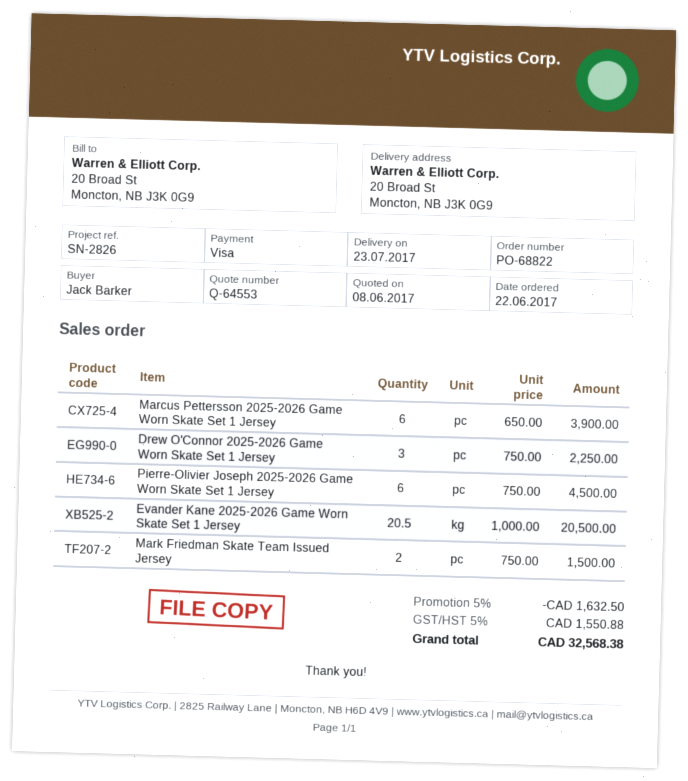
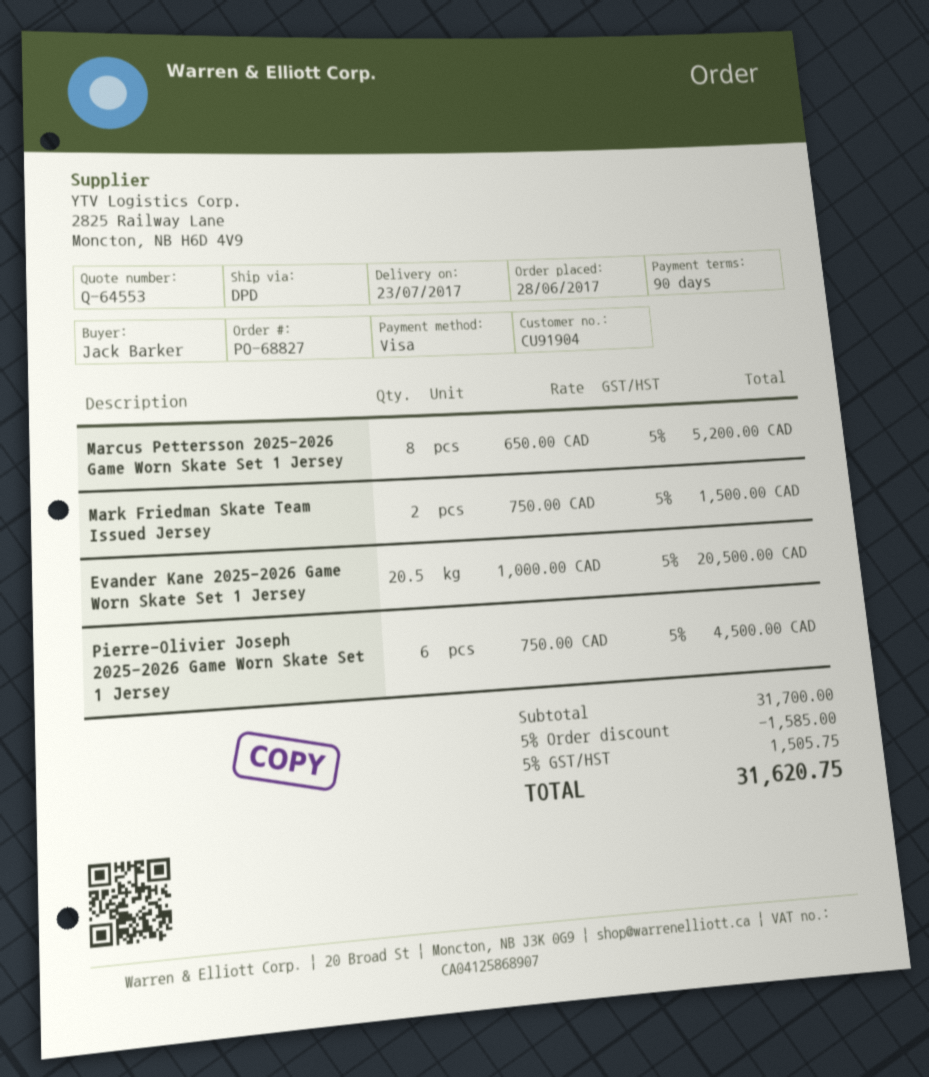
order number: PO-68822 -> PO-68827
order date: 2017-06-22 -> 2017-06-28
Marcus Pettersson 2025-2026 Game Worn Skate Set 1 Jersey: 6 x 650.00 = 3900.00 -> 8 x 650.00 = 5200.00
Drew O'Connor 2025-2026 Game Worn Skate Set 1 Jersey: 3 x 750.00 = 2250.00 -> none
discount: 5% = 1632.50 -> 5% = 1585.00
tax: 5% = 1550.88 -> 5% = 1505.75
total: 32568.38 -> 31620.75

